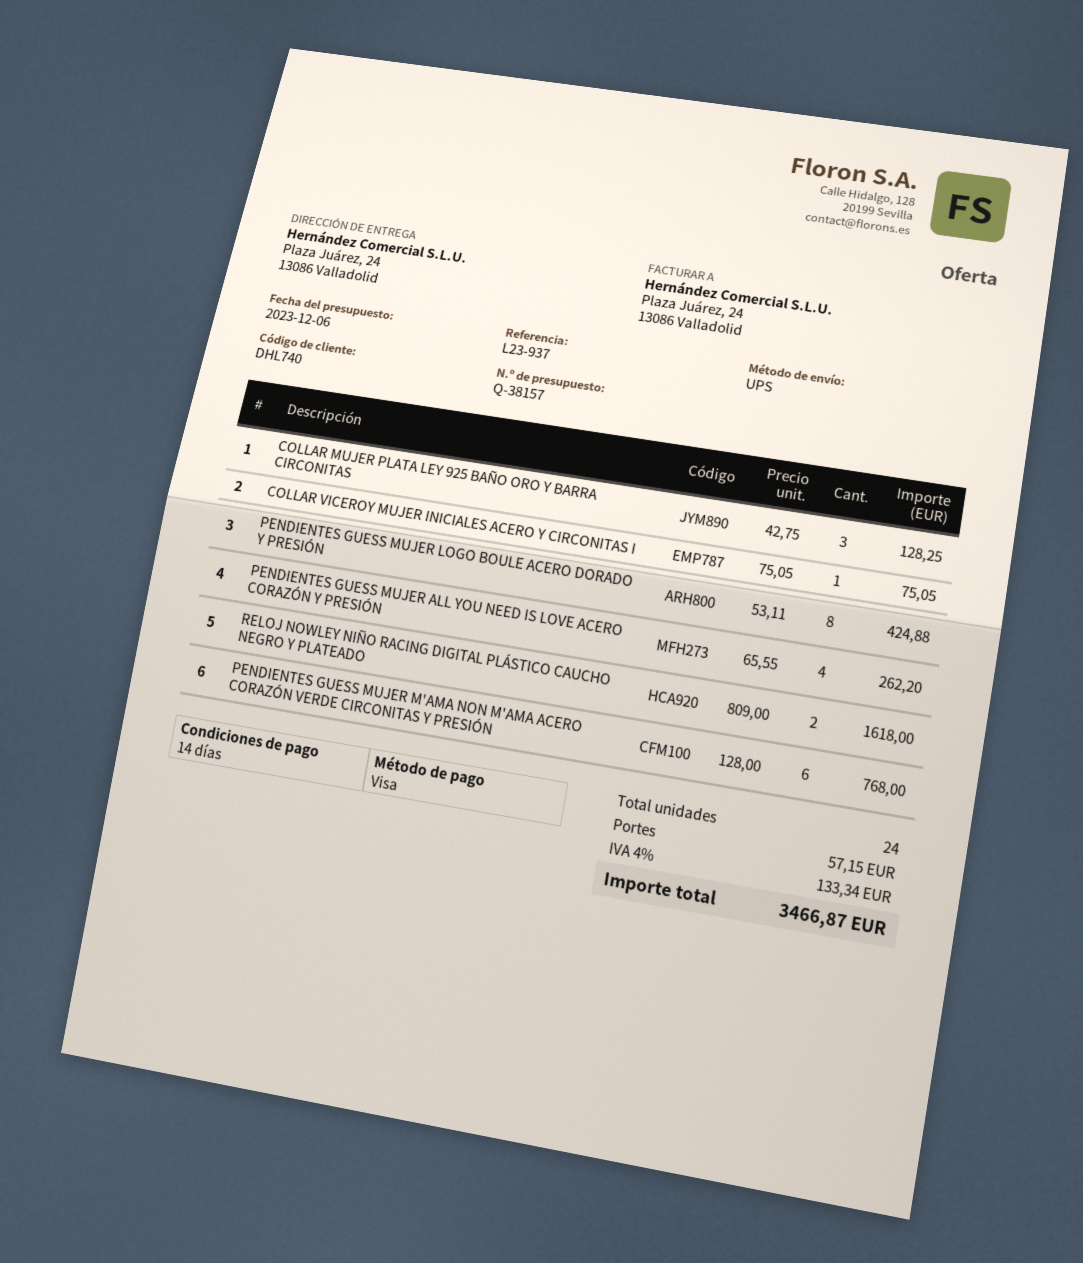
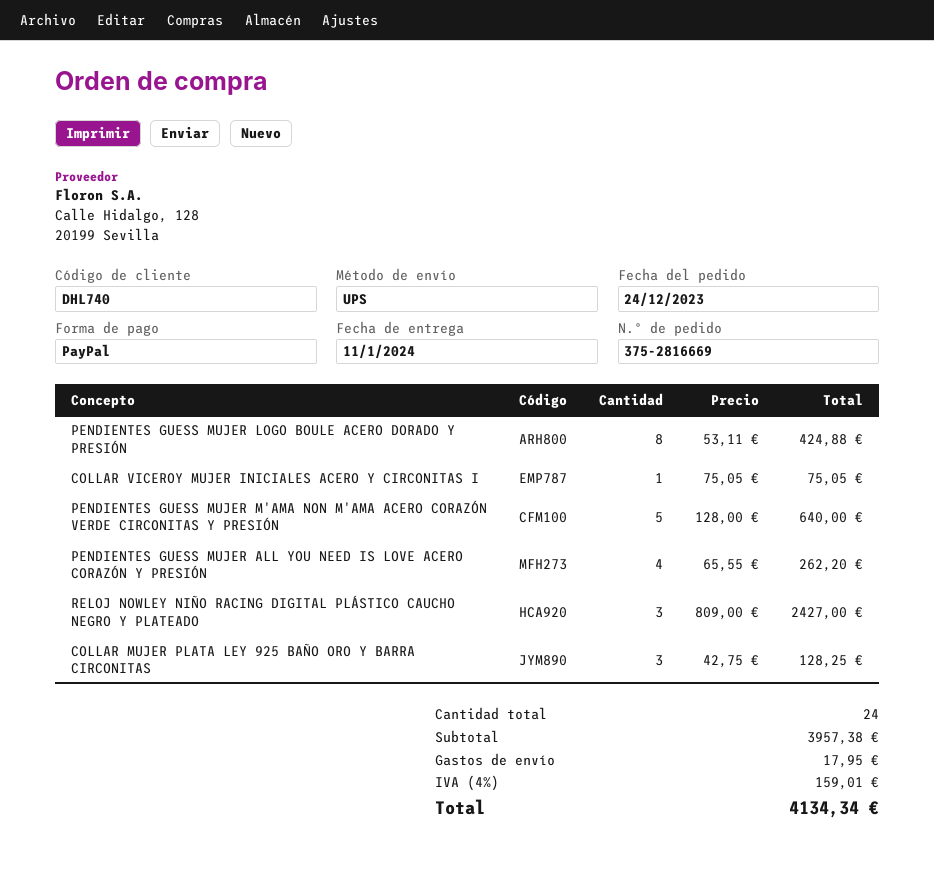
payment method: Visa -> PayPal
RELOJ NOWLEY NIÑO RACING DIGITAL PLÁSTICO CAUCHO NEGRO Y PLATEADO: 2 x 809.00 = 1618.00 -> 3 x 809.00 = 2427.00
PENDIENTES GUESS MUJER M'AMA NON M'AMA ACERO CORAZÓN VERDE CIRCONITAS Y PRESIÓN: 6 x 128.00 = 768.00 -> 5 x 128.00 = 640.00
shipping: 57.15 -> 17.95
tax: 4% = 133.34 -> 4% = 159.01
total: 3466.87 -> 4134.34

